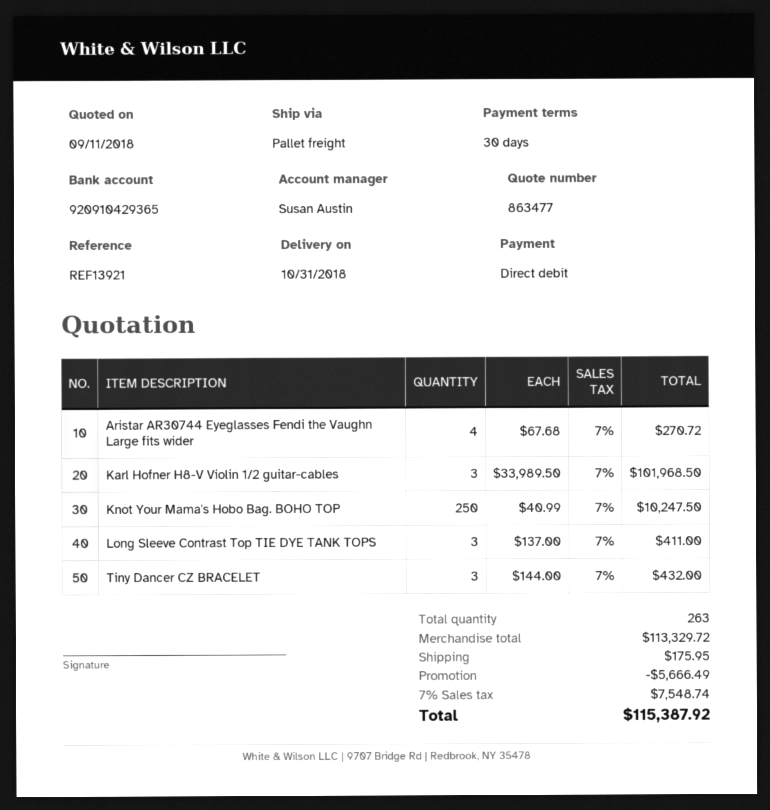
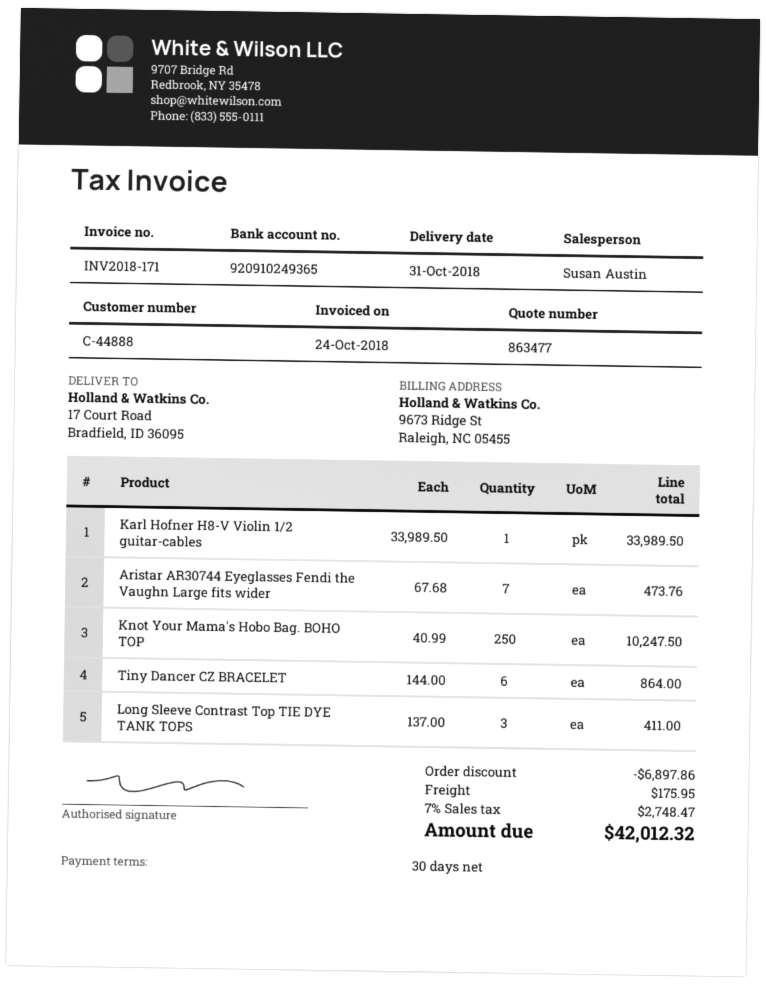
bank account: 920910429365 -> 920910249365
Aristar AR30744 Eyeglasses Fendi the Vaughn Large fits wider: 4 x 67.68 = 270.72 -> 7 x 67.68 = 473.76
Karl Hofner H8-V Violin 1/2 guitar-cables: 3 x 33989.50 = 101968.50 -> 1 x 33989.50 = 33989.50
Tiny Dancer CZ BRACELET: 3 x 144.00 = 432.00 -> 6 x 144.00 = 864.00
discount: 5666.49 -> 6897.86
tax: 7% = 7548.74 -> 7% = 2748.47
total: 115387.92 -> 42012.32

